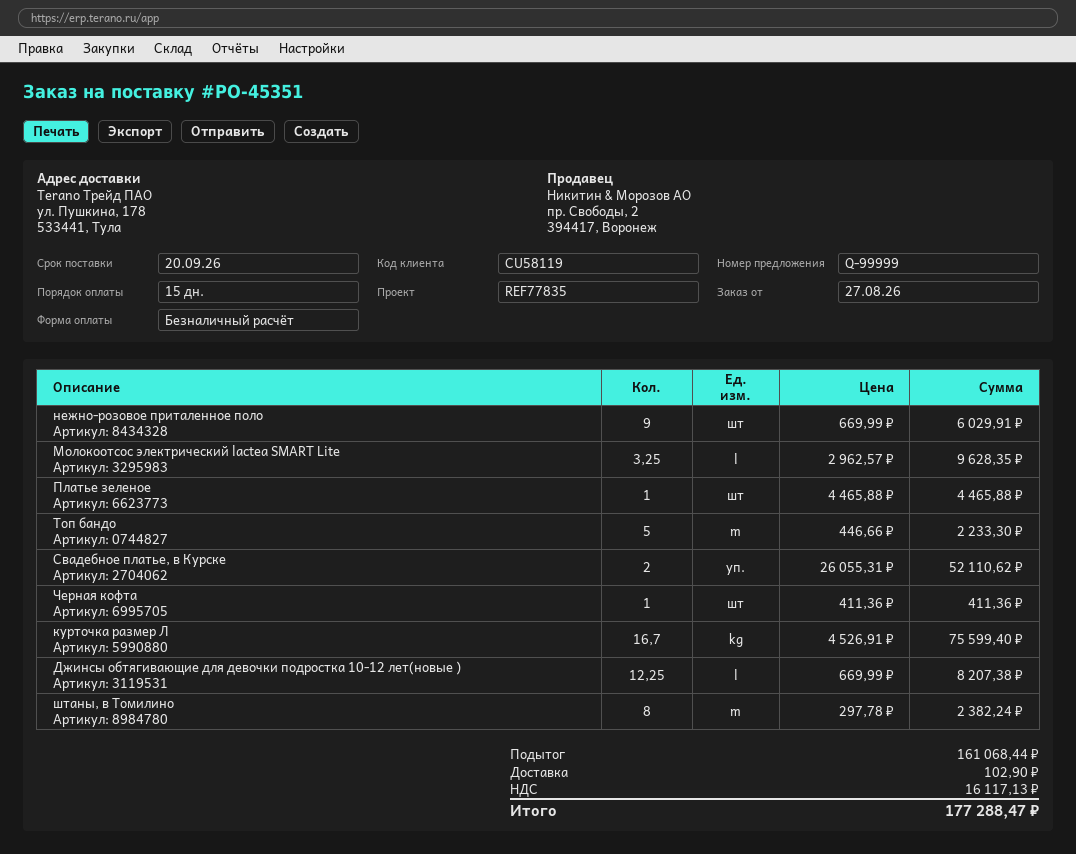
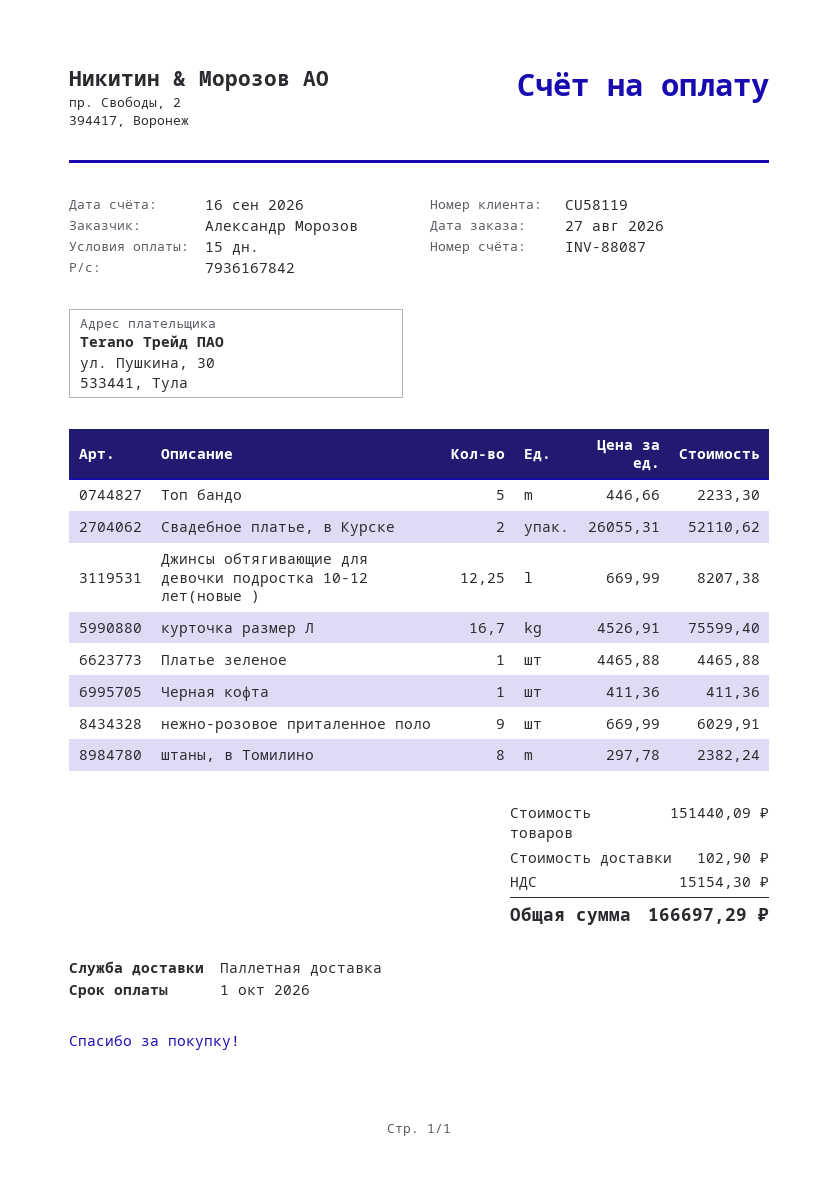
Молокоотсос электрический lactea SMART Lite: 3.25 x 2962.57 = 9628.35 -> none
subtotal: 161068.44 -> 151440.09
tax: 16117.13 -> 15154.30
total: 177288.47 -> 166697.29

